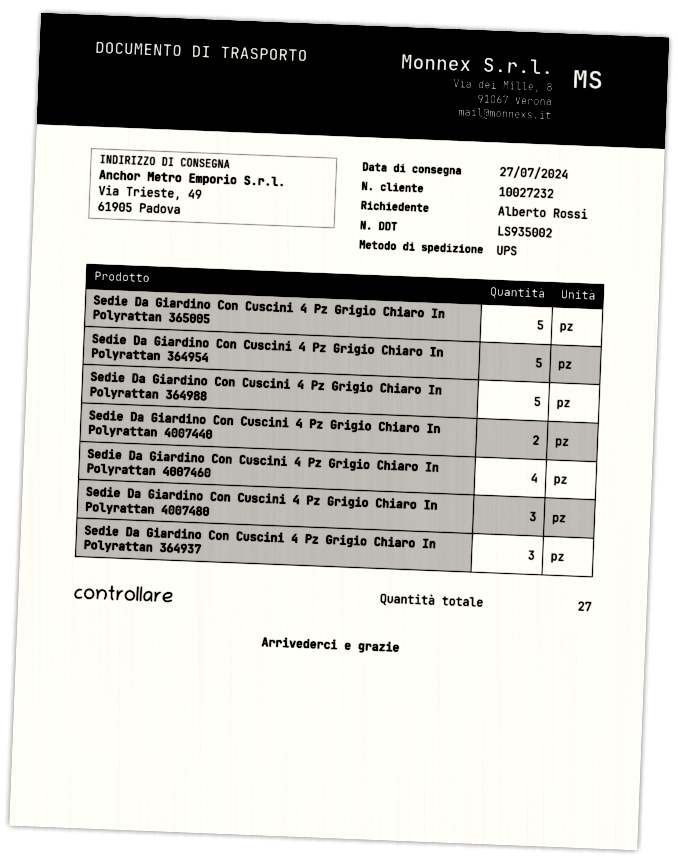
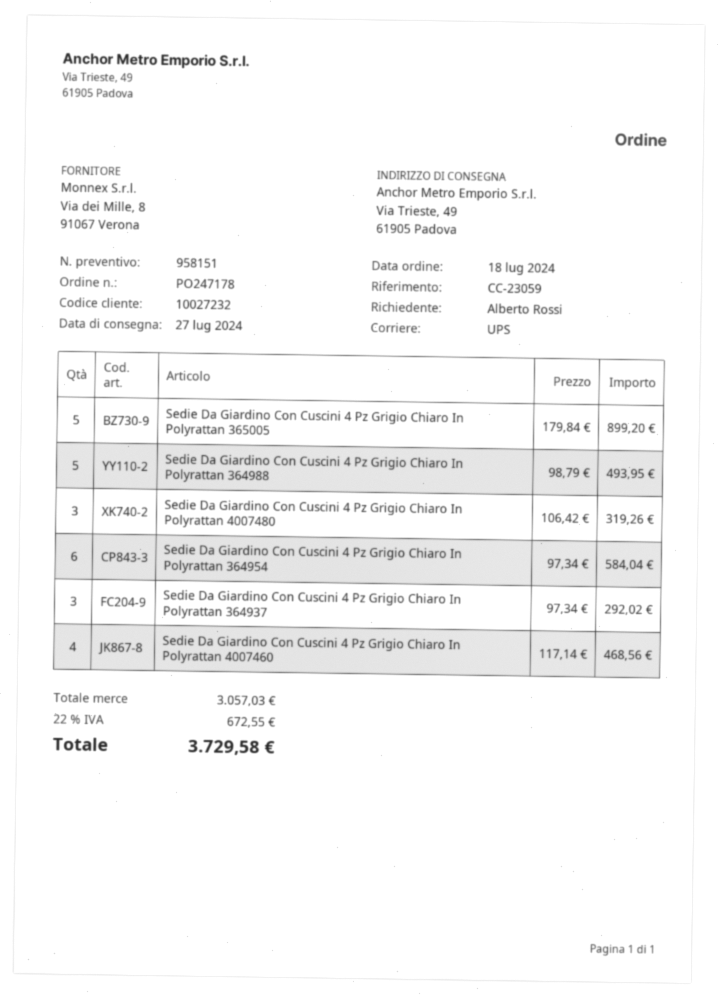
Sedie Da Giardino Con Cuscini 4 Pz Grigio Chiaro In Polyrattan 364954: 5 -> 6
Sedie Da Giardino Con Cuscini 4 Pz Grigio Chiaro In Polyrattan 4007440: 2 -> none

